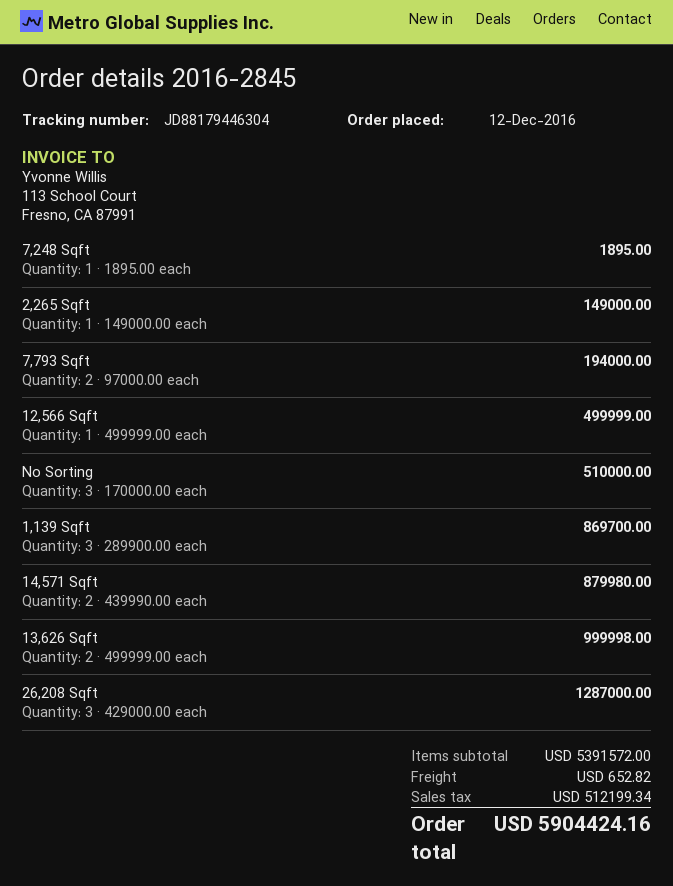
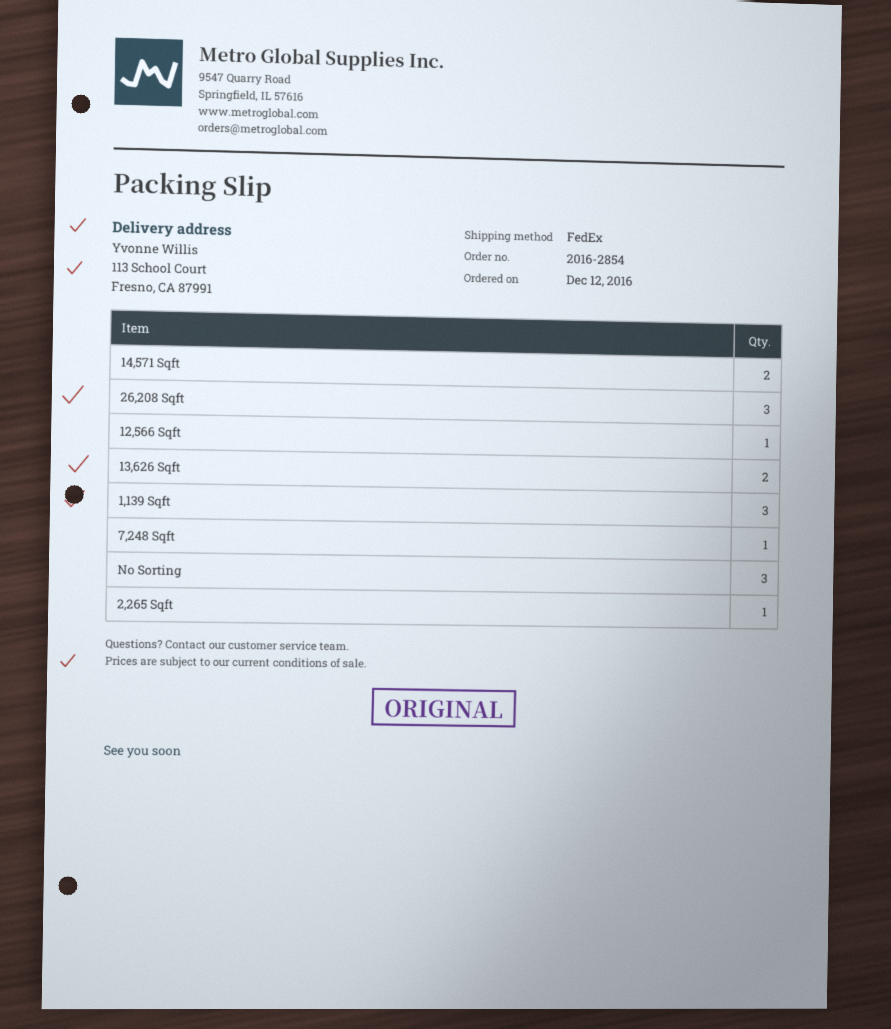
order number: 2016-2845 -> 2016-2854
7,793 Sqft: 2 -> none

